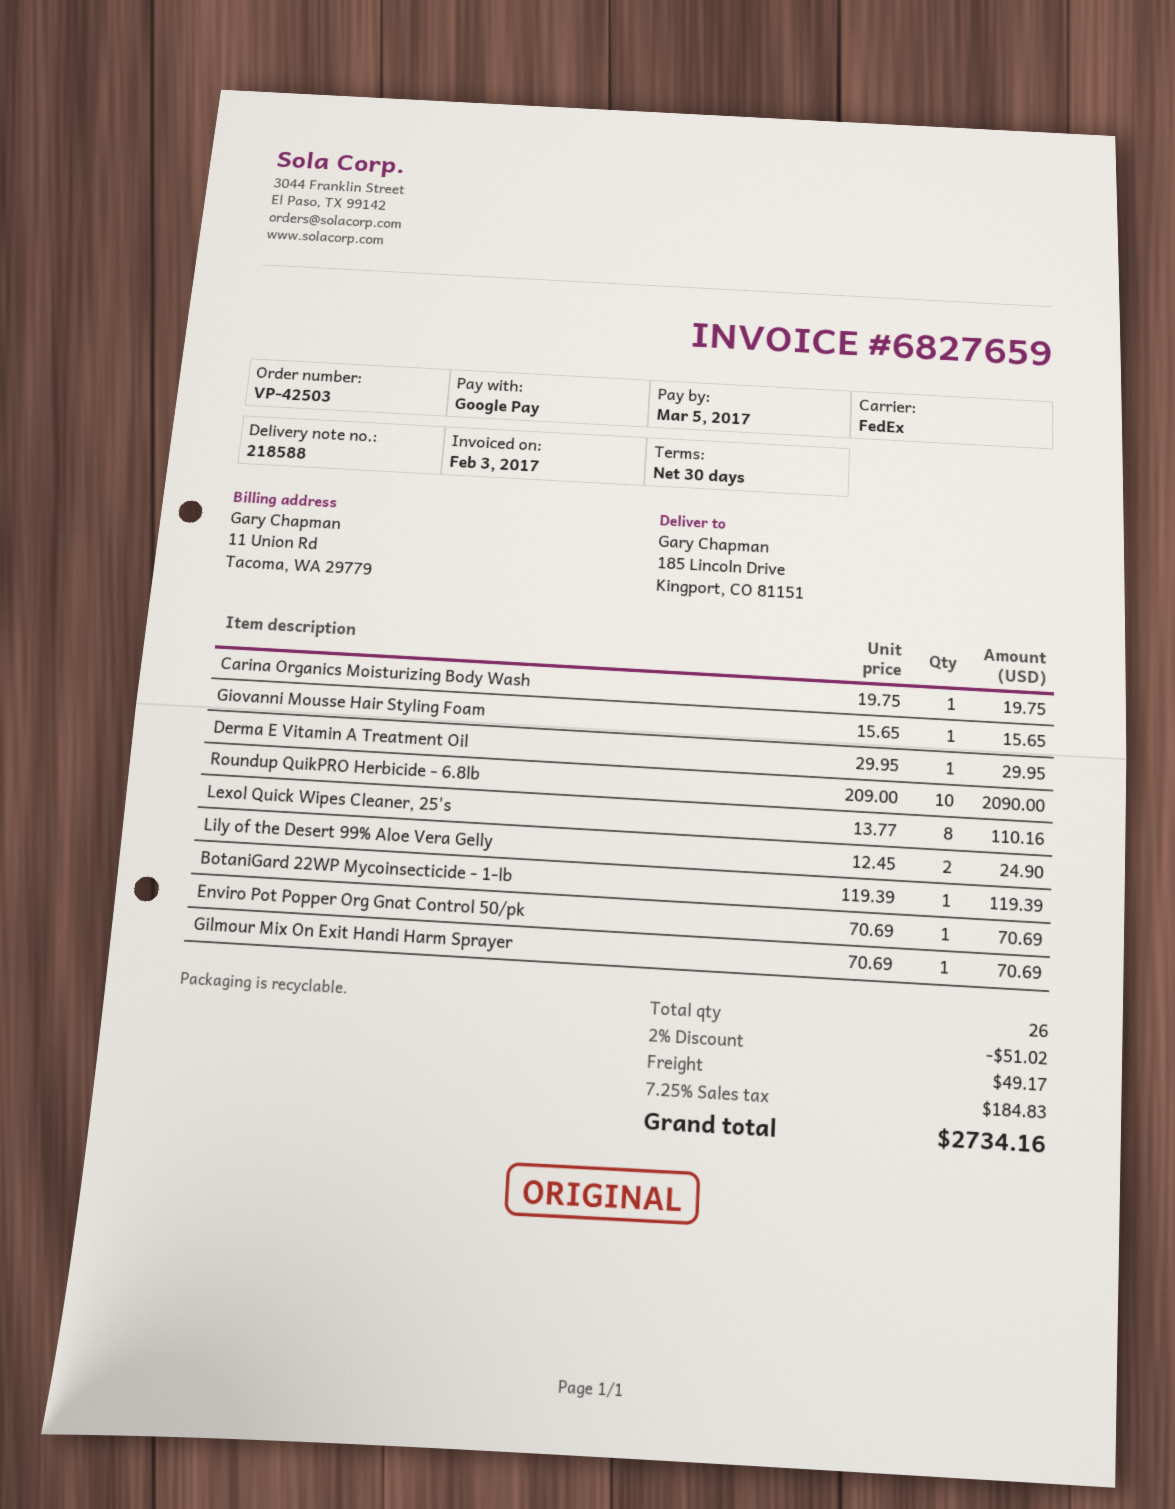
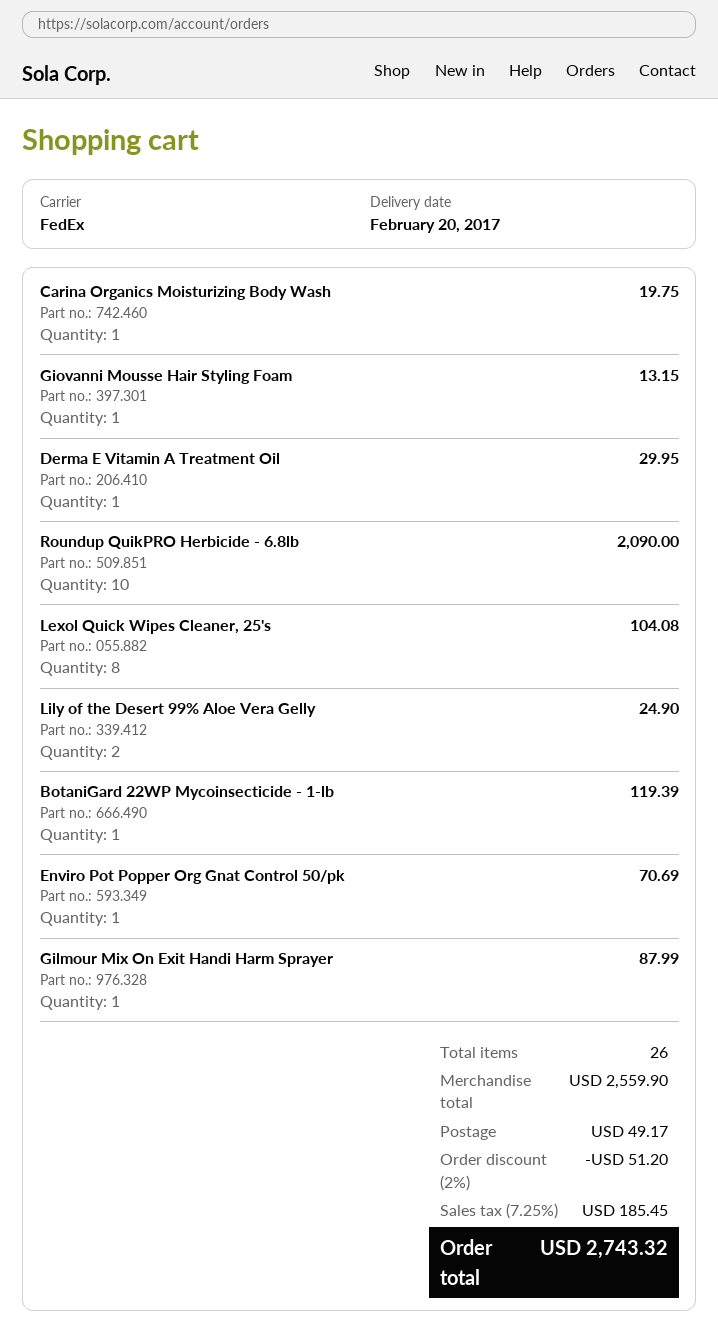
Giovanni Mousse Hair Styling Foam: 1 for 15.65 -> 1 for 13.15
Lexol Quick Wipes Cleaner, 25's: 8 for 110.16 -> 8 for 104.08
Gilmour Mix On Exit Handi Harm Sprayer: 1 for 70.69 -> 1 for 87.99
discount: 2% = 51.02 -> 2% = 51.20
tax: 7.25% = 184.83 -> 7.25% = 185.45
total: 2734.16 -> 2743.32

